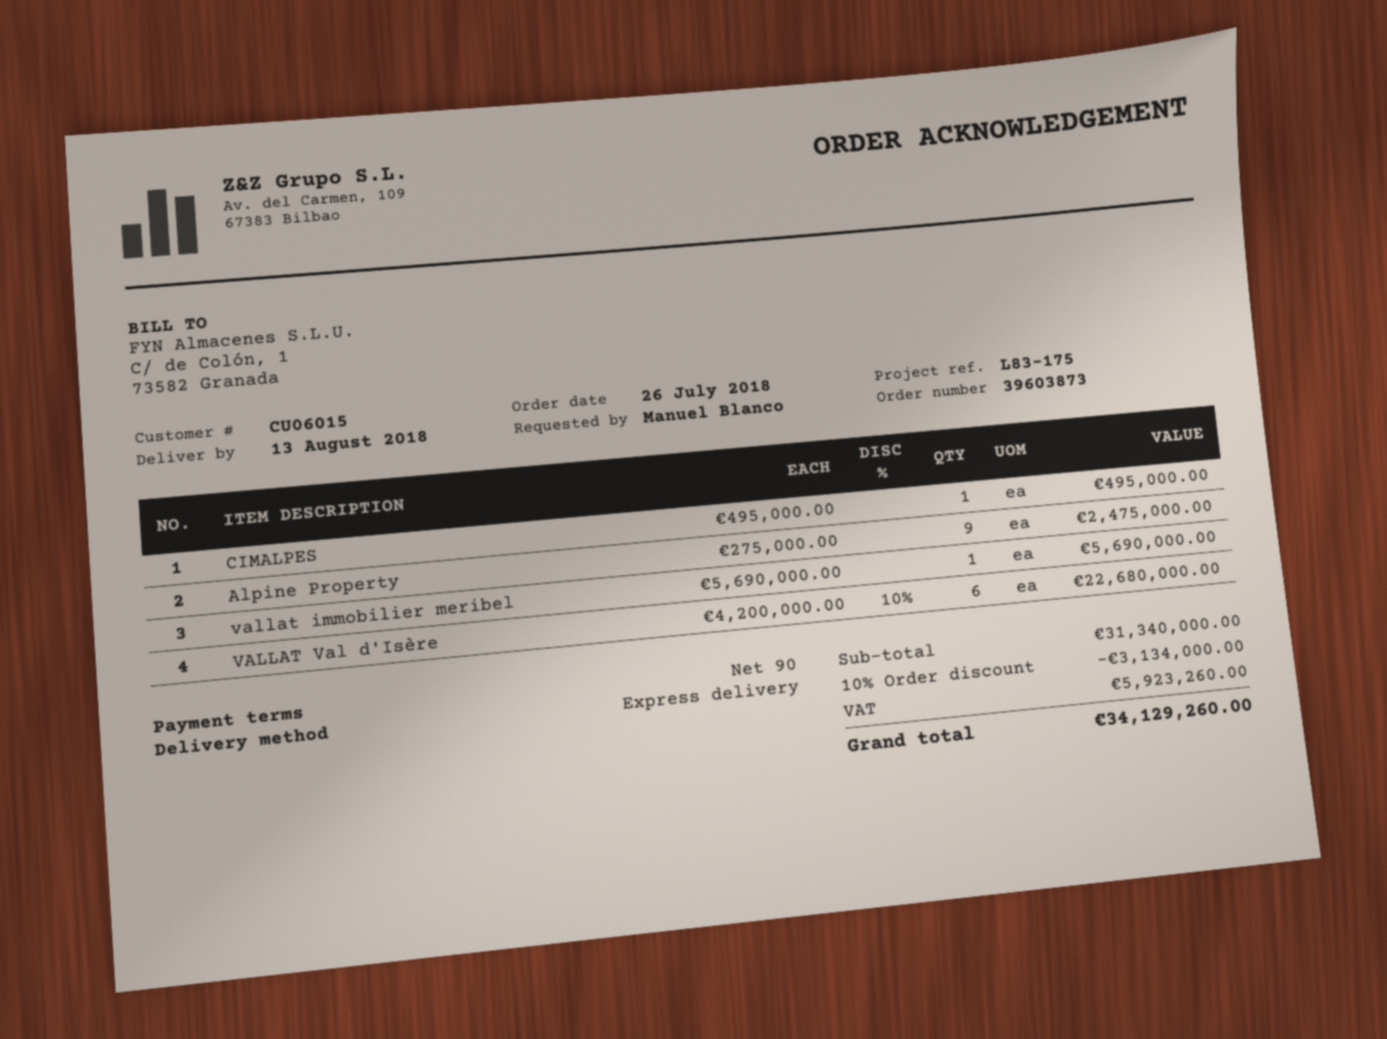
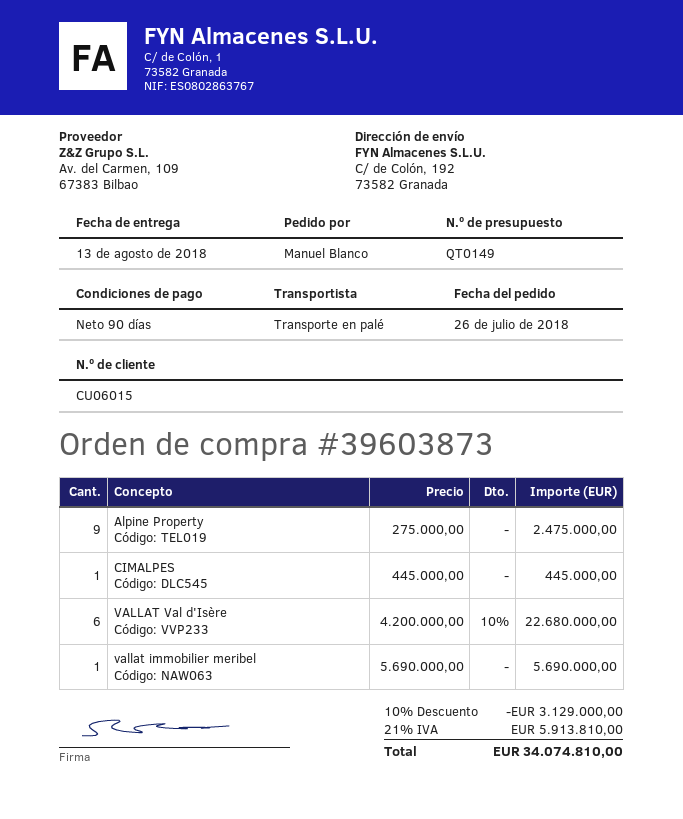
shipping method: express -> pallet freight
CIMALPES: 1 x 495000.00 = 495000.00 -> 1 x 445000.00 = 445000.00
discount: 10% = 3134000.00 -> 10% = 3129000.00
tax: 5923260.00 -> 5913810.00
total: 34129260.00 -> 34074810.00

